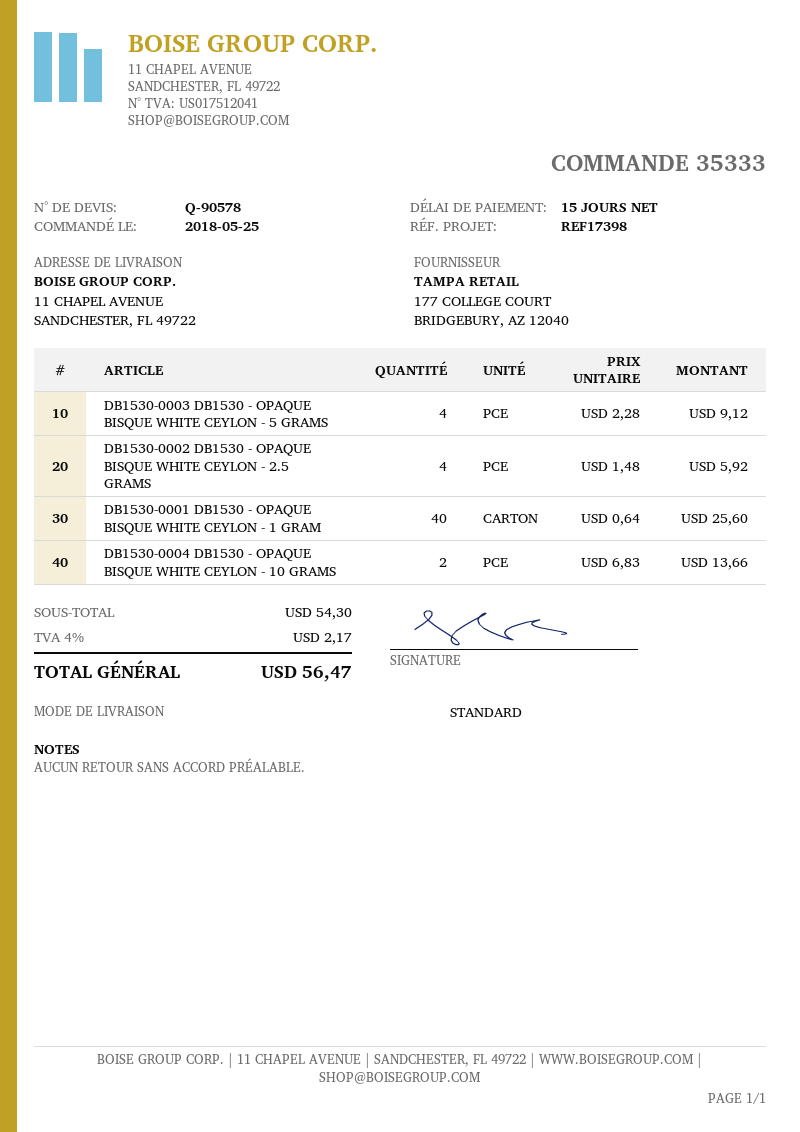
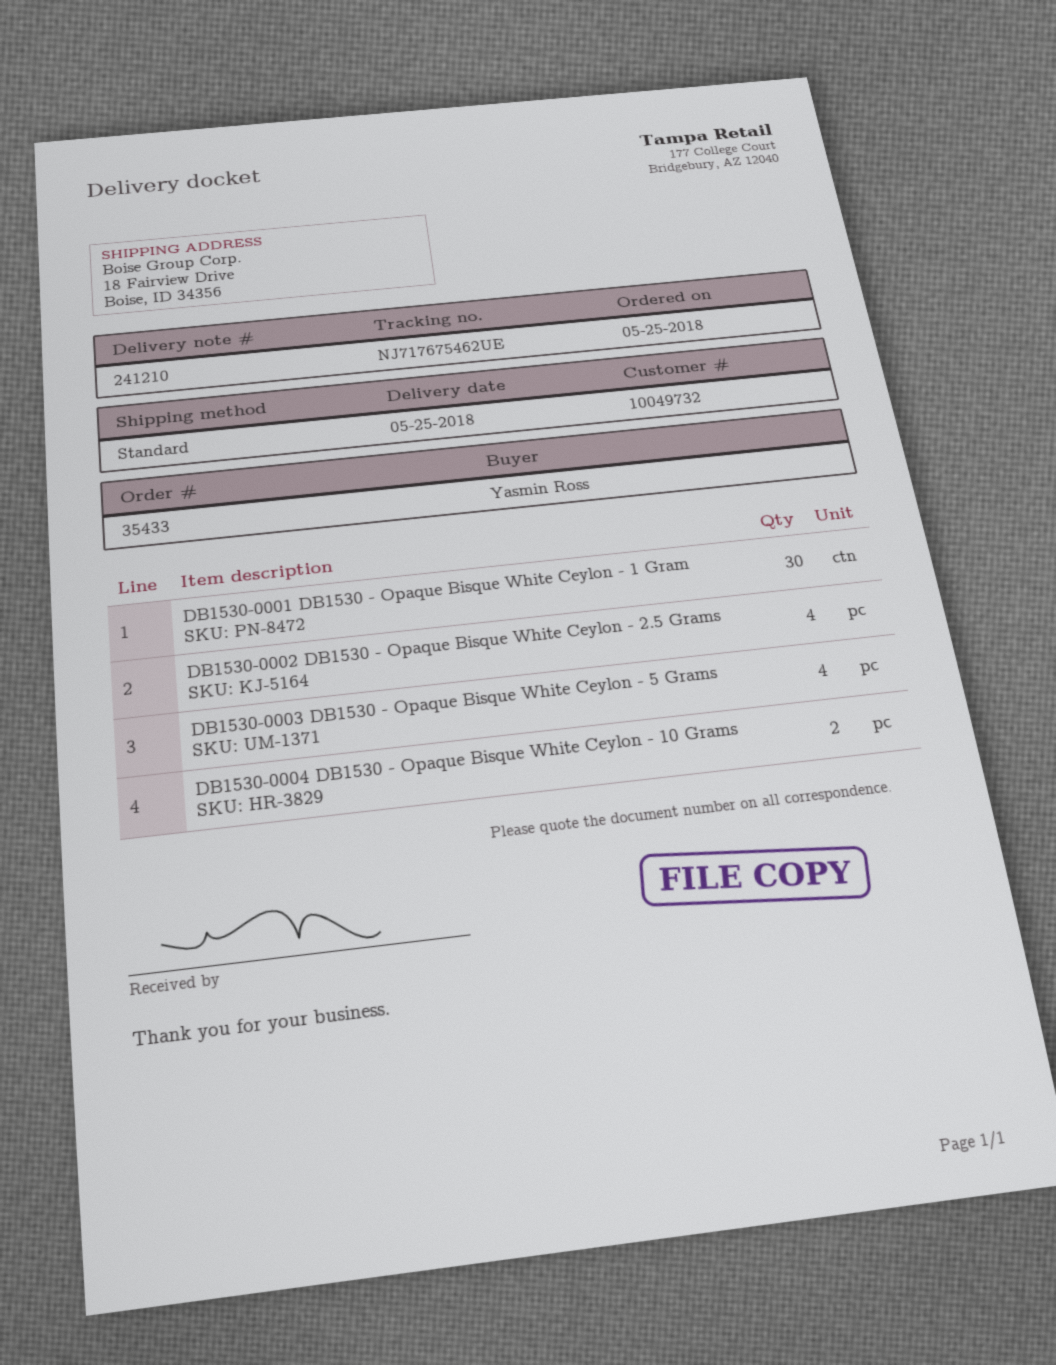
order number: 35333 -> 35433
ship to: 11 CHAPEL AVENUE, SANDCHESTER, FL 49722 -> 18 Fairview Drive, Boise, ID 34356
DB1530-0001 DB1530 - OPAQUE BISQUE WHITE CEYLON - 1 GRAM: 40 -> 30

